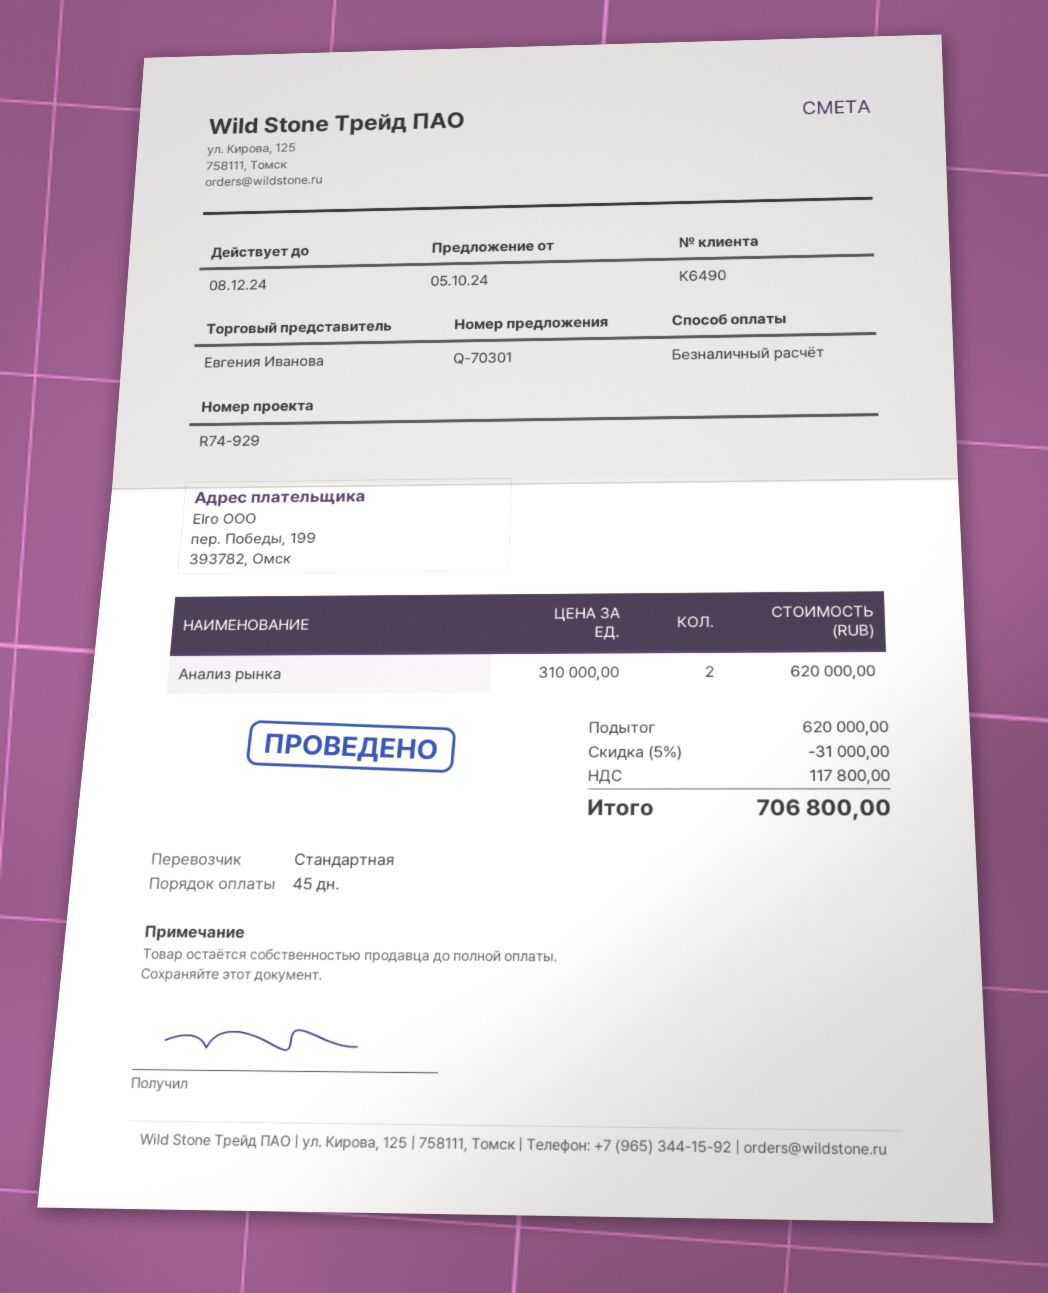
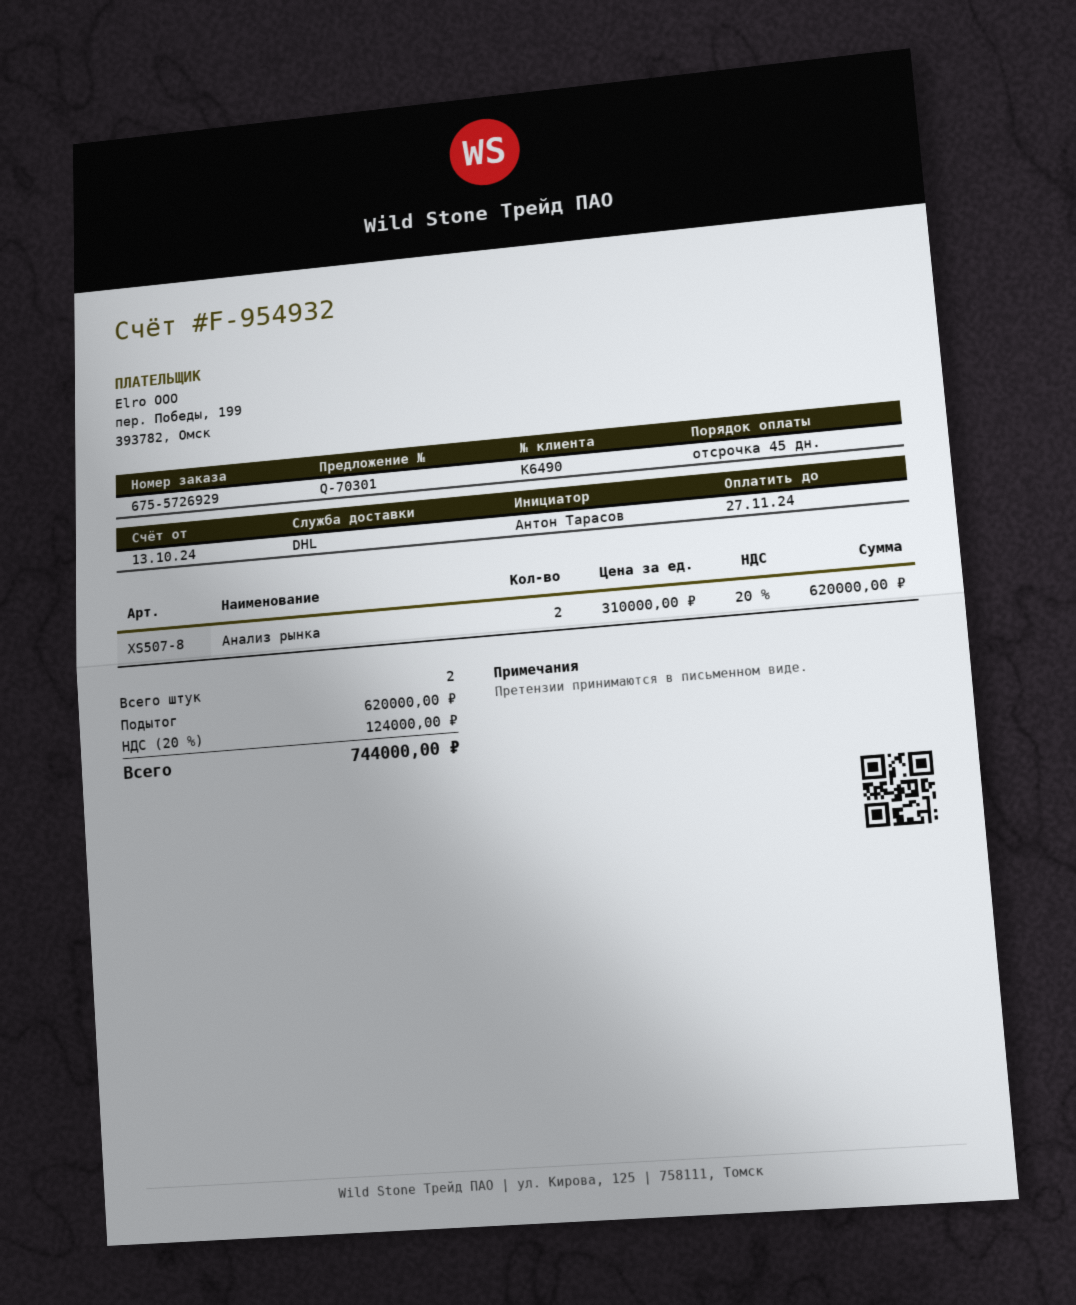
shipping method: standard -> DHL
discount: 5% = 31000.00 -> none
tax: 117800.00 -> 124000.00
total: 706800.00 -> 744000.00

